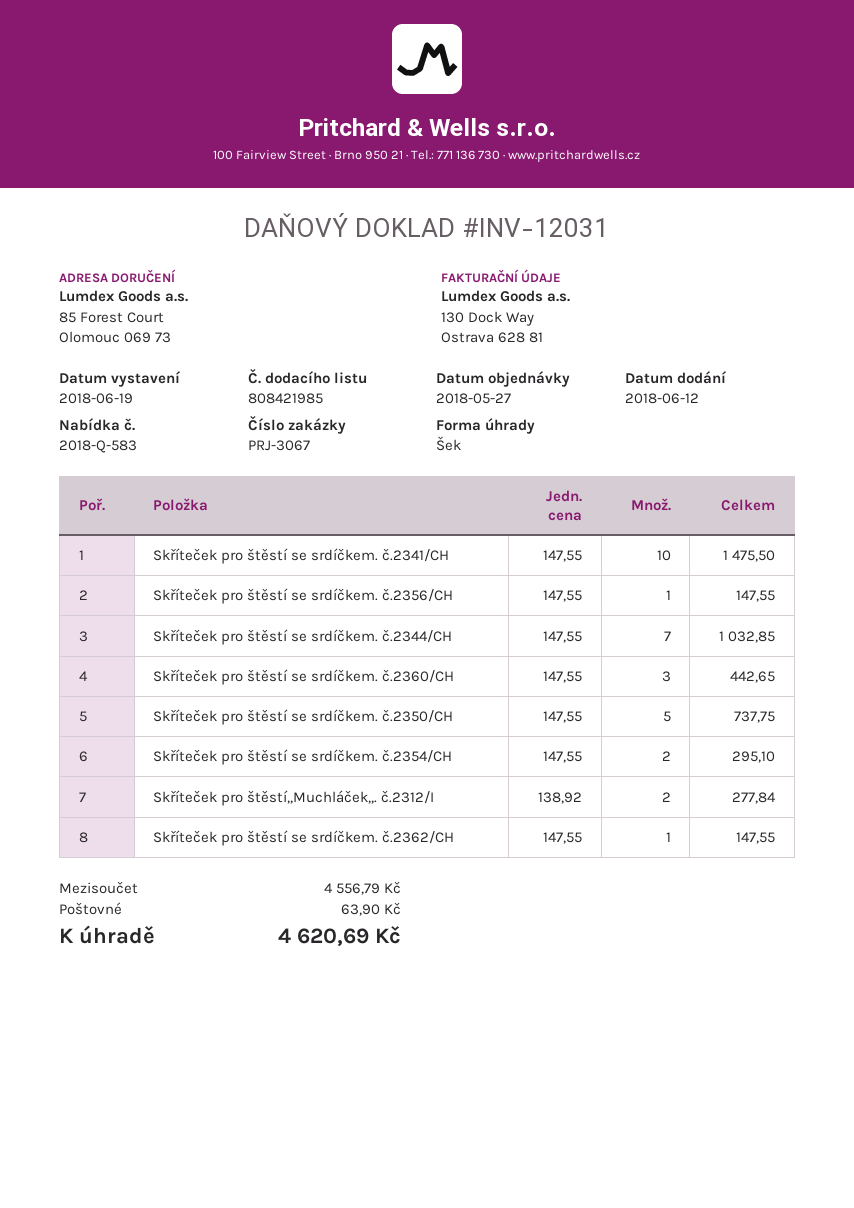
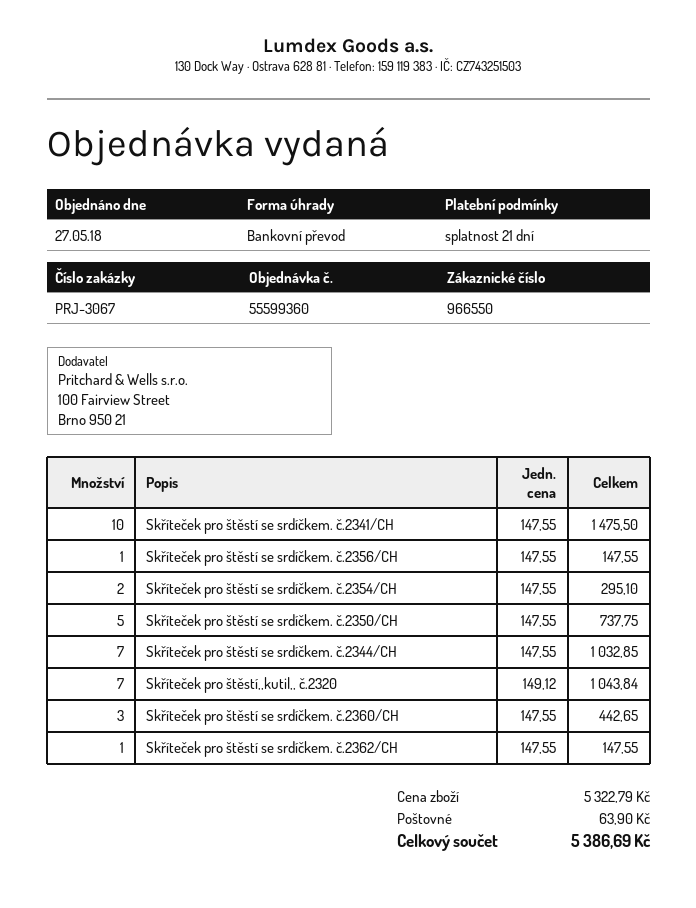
payment method: cheque -> bank transfer
Skříteček pro štěstí,,Muchláček,,. č.2312/I: 2 x 138.92 = 277.84 -> none
Skříteček pro štěstí,,kutil,, č.2320: none -> 7 x 149.12 = 1043.84
subtotal: 4556.79 -> 5322.79
total: 4620.69 -> 5386.69

